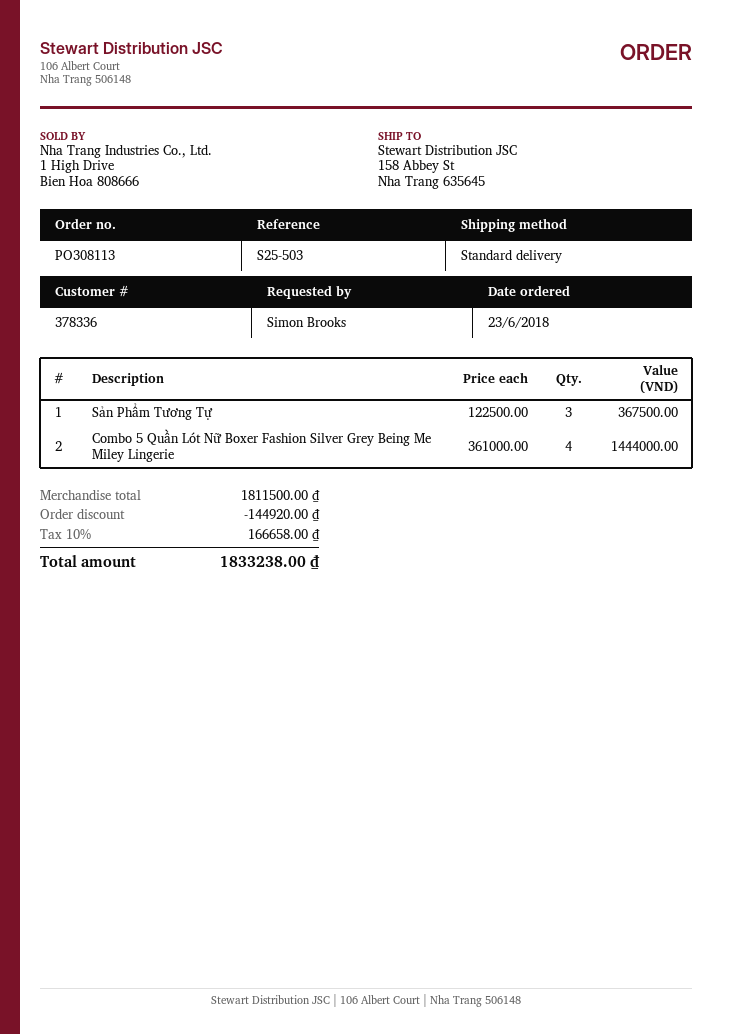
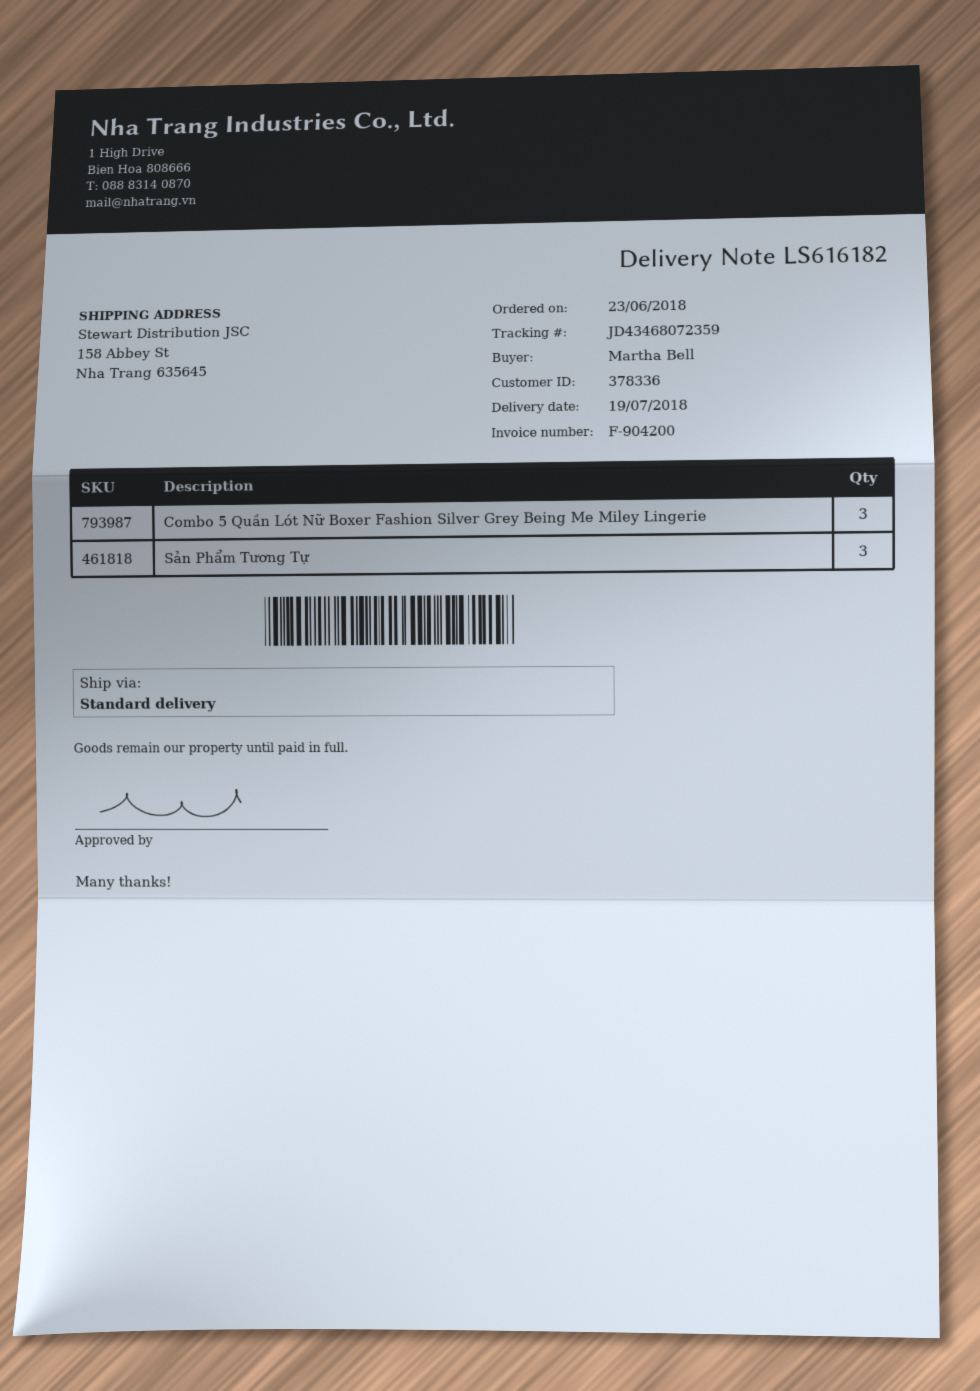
ordered by: Simon Brooks -> Martha Bell
Combo 5 Quần Lót Nữ Boxer Fashion Silver Grey Being Me Miley Lingerie: 4 -> 3

